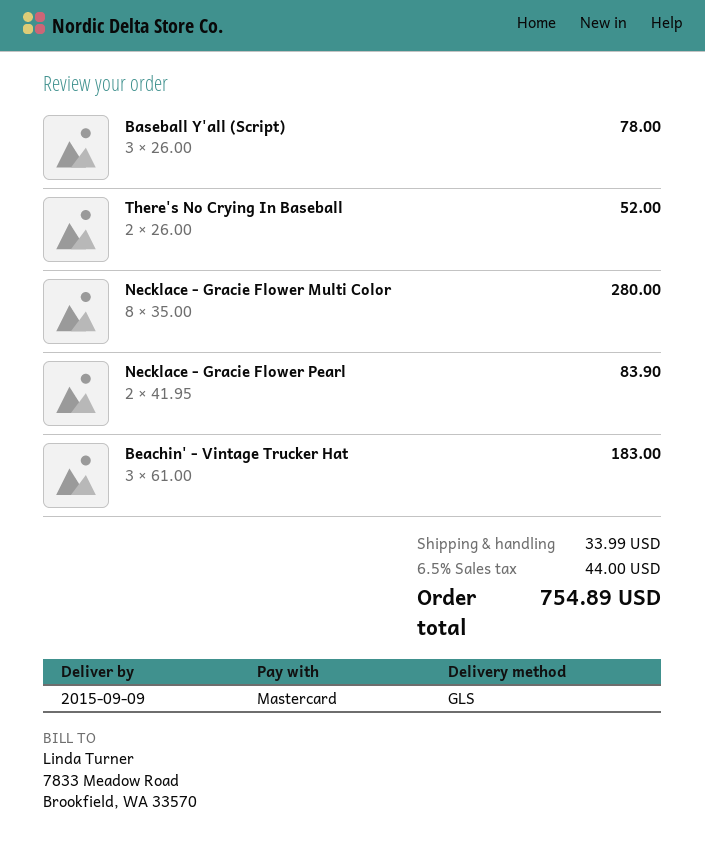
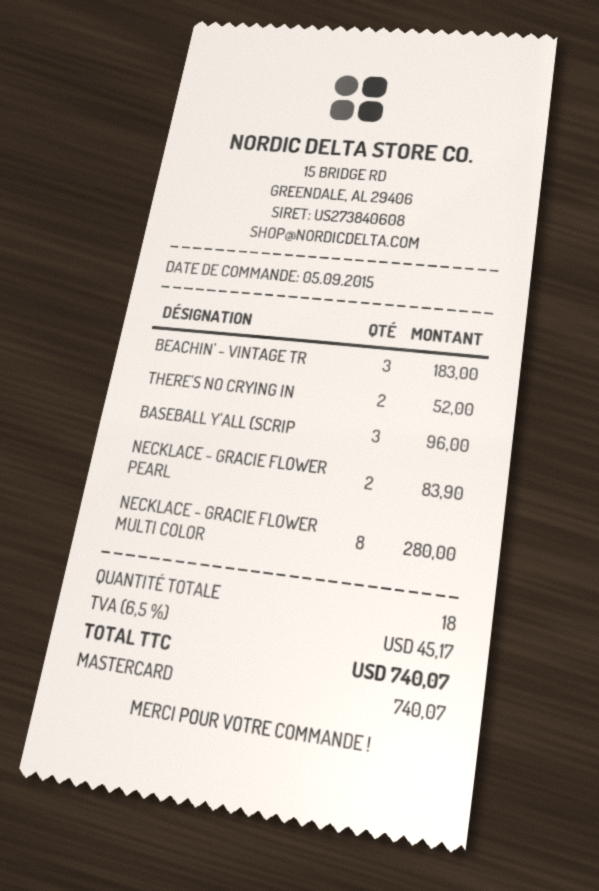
Baseball Y'all (Script): 3 for 78.00 -> 3 for 96.00
shipping: 33.99 -> none
tax: 6.5% = 44.00 -> 6.5% = 45.17
total: 754.89 -> 740.07

